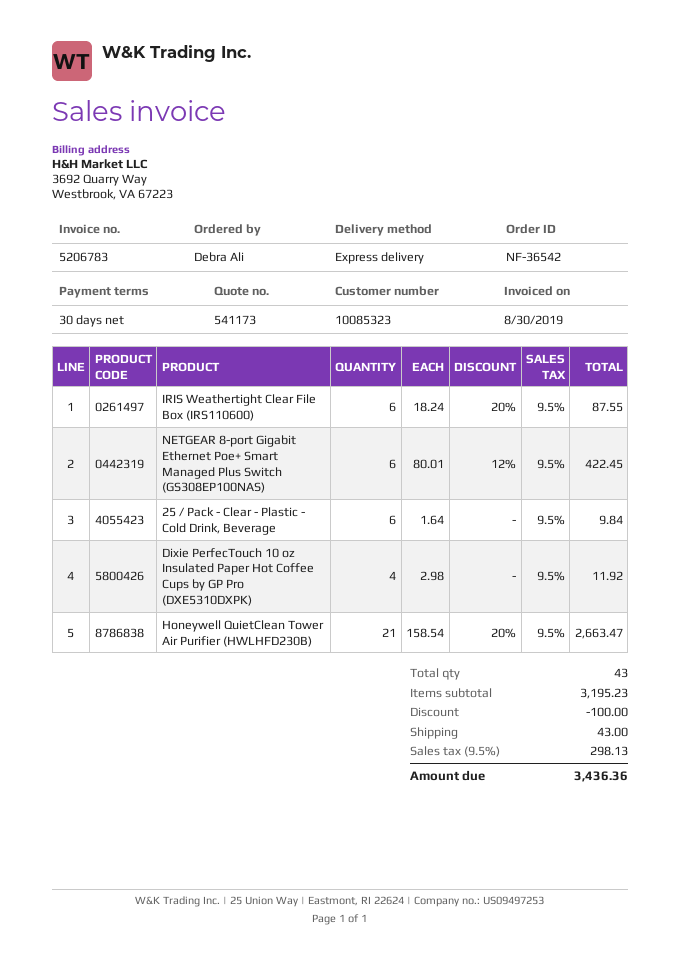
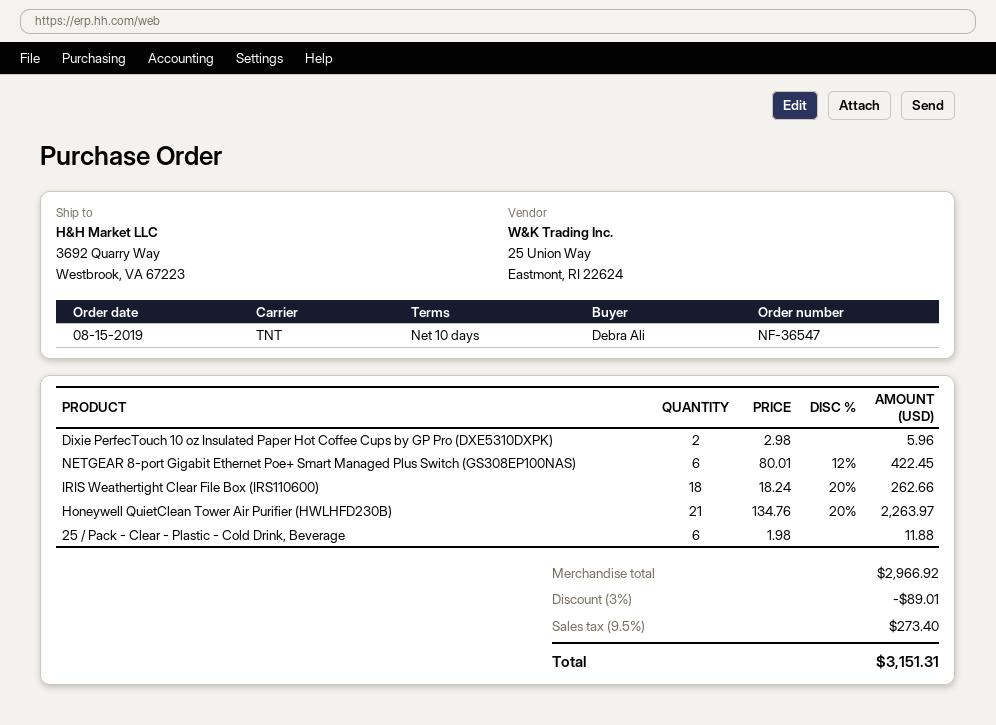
order number: NF-36542 -> NF-36547
payment terms: 30 days -> 10 days
shipping method: express -> TNT
IRIS Weathertight Clear File Box (IRS110600): 6 x 18.24 - 20% = 87.55 -> 18 x 18.24 - 20% = 262.66
25 / Pack - Clear - Plastic - Cold Drink, Beverage: 6 x 1.64 = 9.84 -> 6 x 1.98 = 11.88
Dixie PerfecTouch 10 oz Insulated Paper Hot Coffee Cups by GP Pro (DXE5310DXPK): 4 x 2.98 = 11.92 -> 2 x 2.98 = 5.96
Honeywell QuietClean Tower Air Purifier (HWLHFD230B): 21 x 158.54 - 20% = 2663.47 -> 21 x 134.76 - 20% = 2263.97
subtotal: 3195.23 -> 2966.92
discount: 100.00 -> 89.01
shipping: 43.00 -> none
tax: 9.5% = 298.13 -> 9.5% = 273.40
total: 3436.36 -> 3151.31

